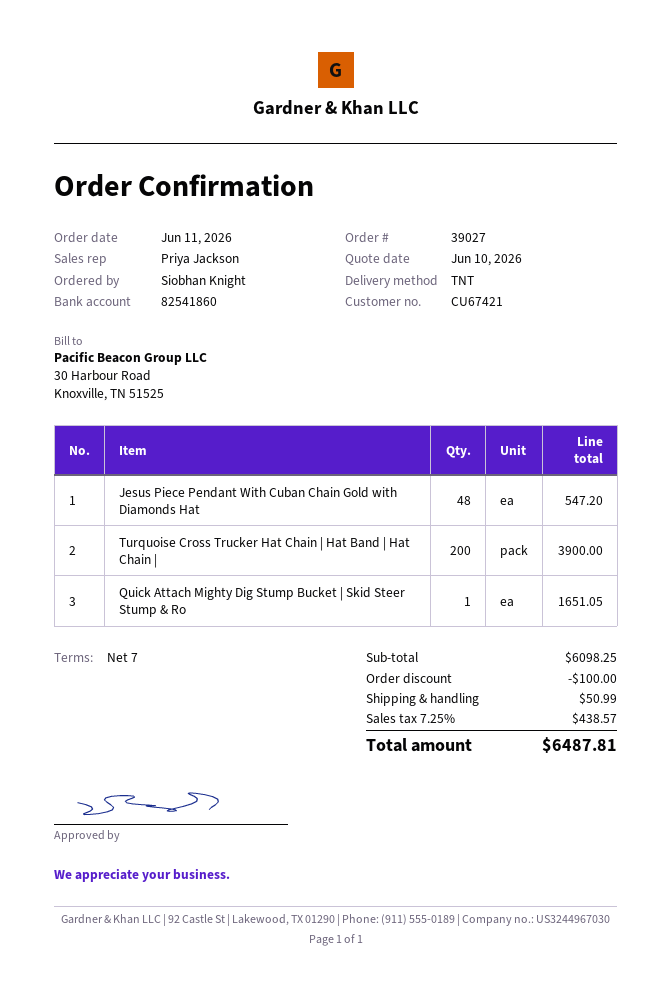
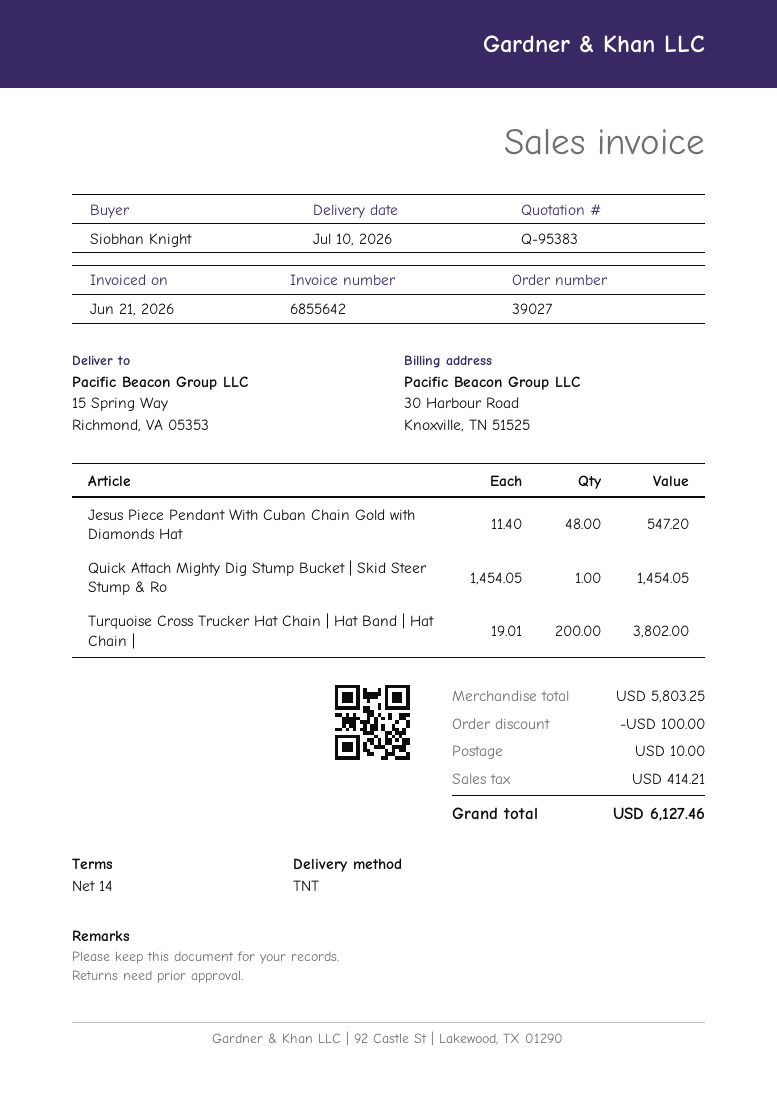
payment terms: 7 days -> 14 days
Turquoise Cross Trucker Hat Chain | Hat Band | Hat Chain |: 200 for 3900.00 -> 200 for 3802.00
Quick Attach Mighty Dig Stump Bucket | Skid Steer Stump & Ro: 1 for 1651.05 -> 1 for 1454.05
subtotal: 6098.25 -> 5803.25
shipping: 50.99 -> 10.00
tax: 438.57 -> 414.21
total: 6487.81 -> 6127.46

